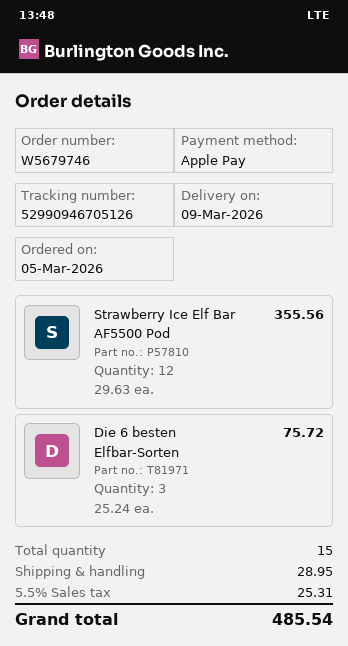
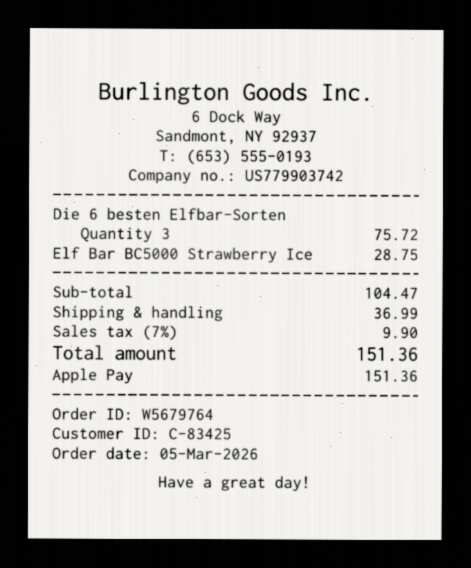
order number: W5679746 -> W5679764
Strawberry Ice Elf Bar AF5500 Pod: 12 for 355.56 -> none
Elf Bar BC5000 Strawberry Ice: none -> 1 for 28.75
shipping: 28.95 -> 36.99
tax: 5.5% = 25.31 -> 7% = 9.90
total: 485.54 -> 151.36

